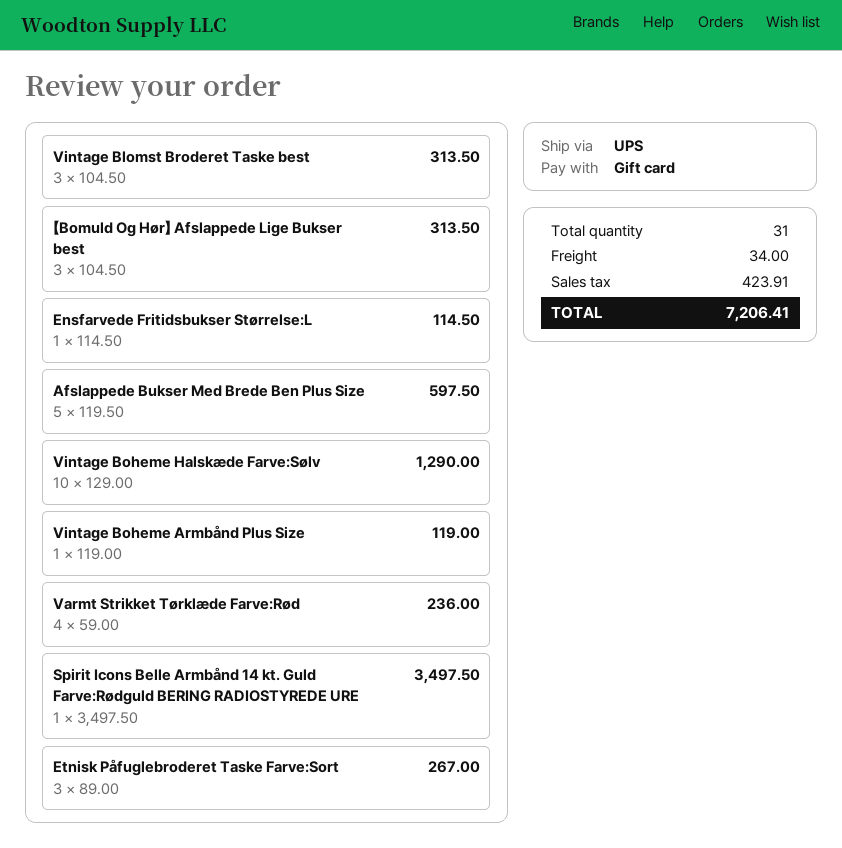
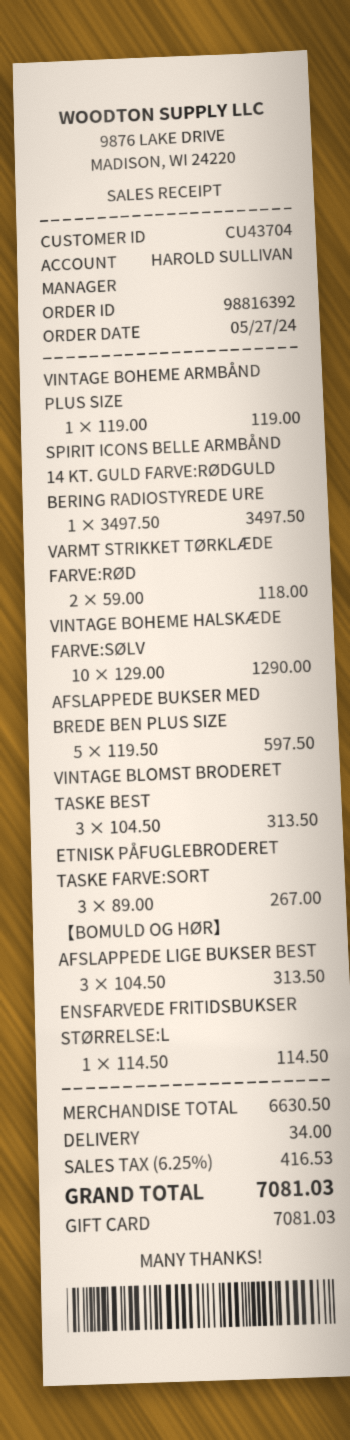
Varmt Strikket Tørklæde Farve:Rød: 4 x 59.00 = 236.00 -> 2 x 59.00 = 118.00
tax: 423.91 -> 416.53
total: 7206.41 -> 7081.03

